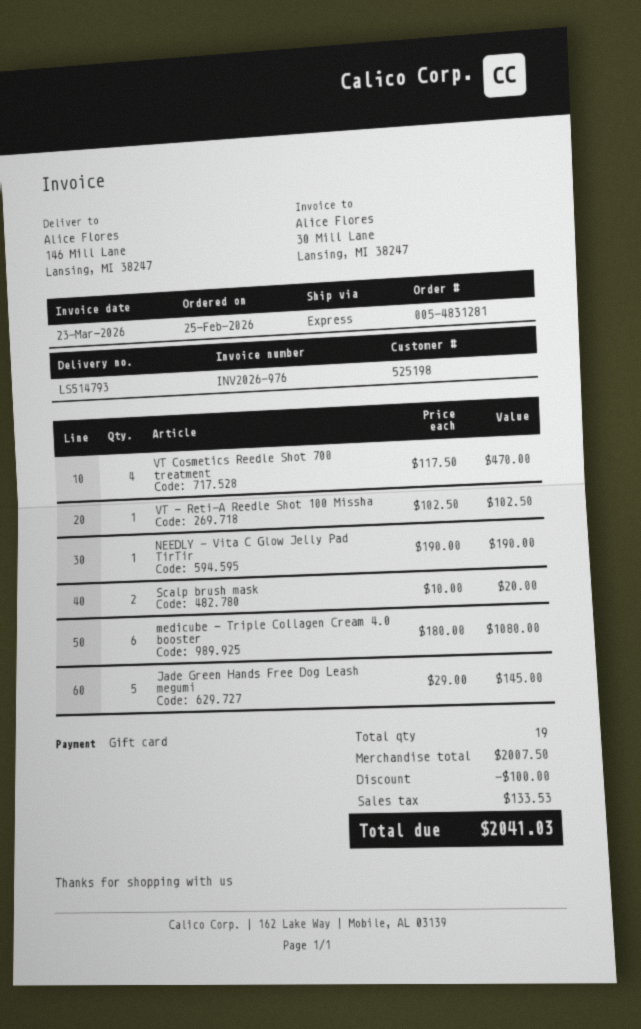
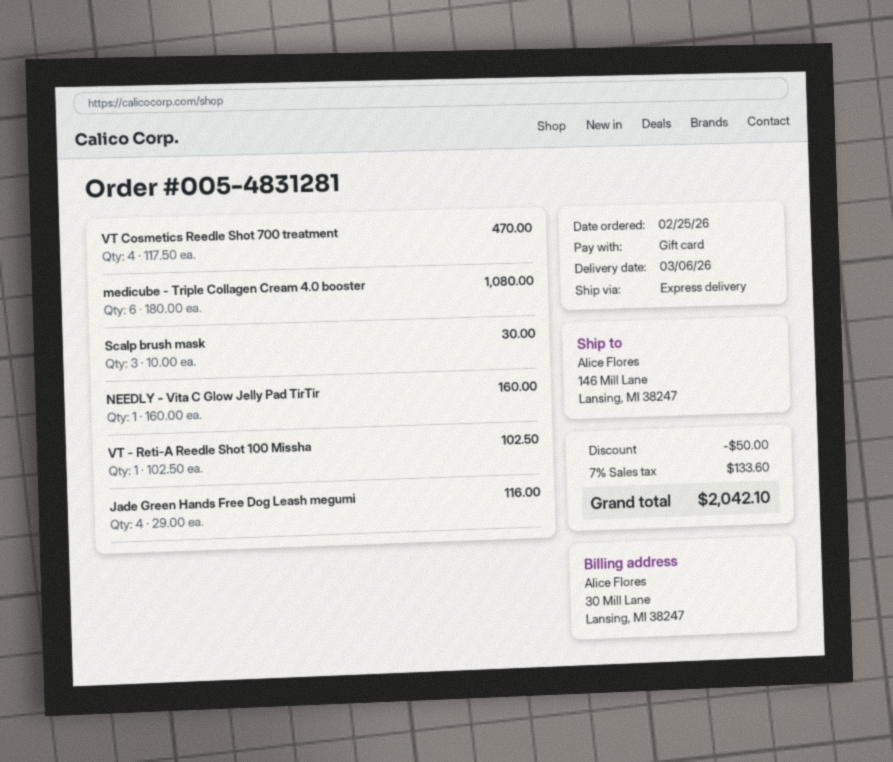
NEEDLY - Vita C Glow Jelly Pad TirTir: 1 x 190.00 = 190.00 -> 1 x 160.00 = 160.00
Scalp brush mask: 2 x 10.00 = 20.00 -> 3 x 10.00 = 30.00
Jade Green Hands Free Dog Leash megumi: 5 x 29.00 = 145.00 -> 4 x 29.00 = 116.00
discount: 100.00 -> 50.00
tax: 133.53 -> 133.60
total: 2041.03 -> 2042.10

